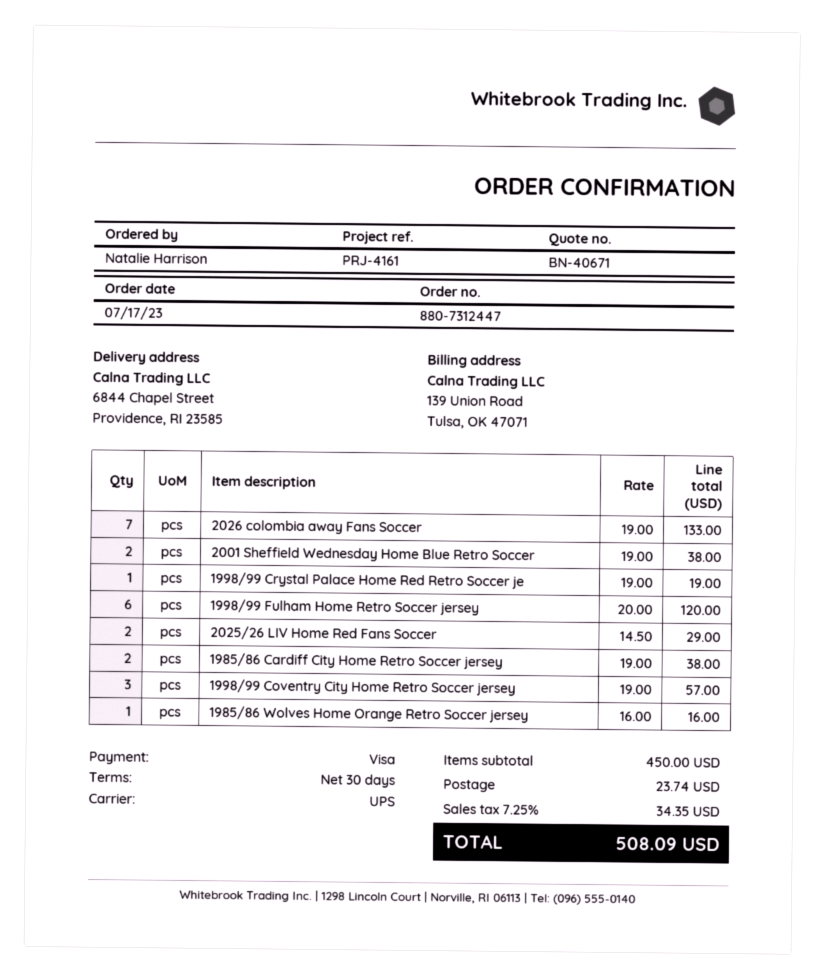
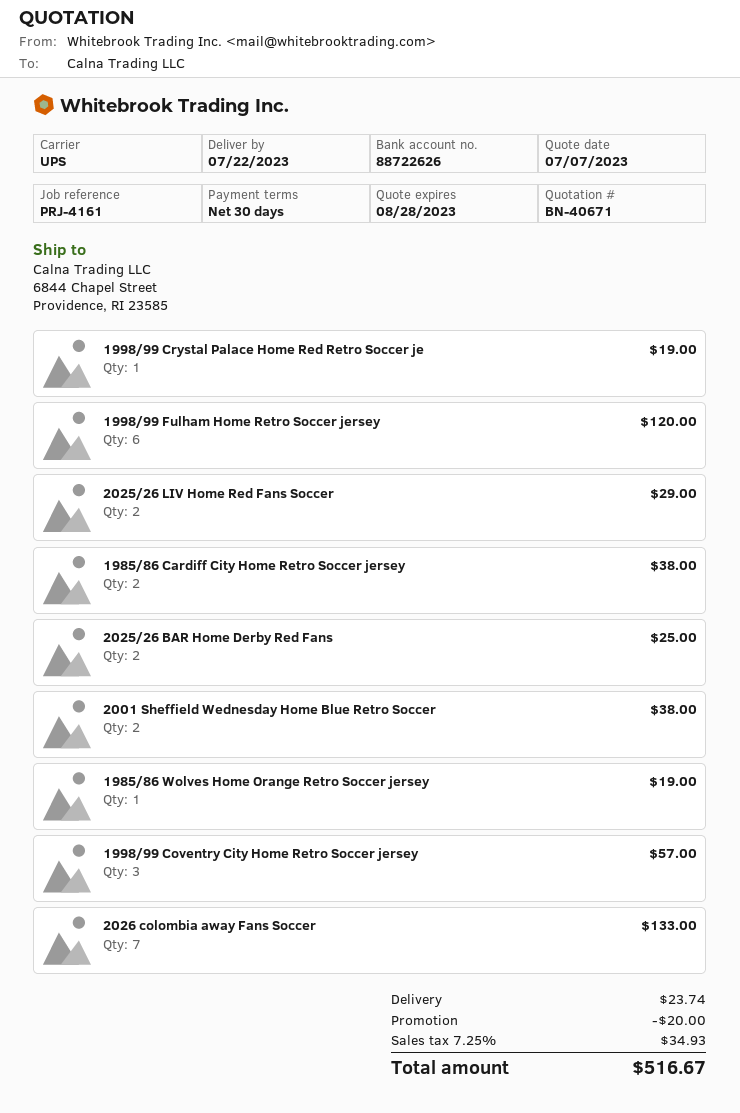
1985/86 Wolves Home Orange Retro Soccer jersey: 1 for 16.00 -> 1 for 19.00
2025/26 BAR Home Derby Red Fans: none -> 2 for 25.00
discount: none -> 20.00
tax: 7.25% = 34.35 -> 7.25% = 34.93
total: 508.09 -> 516.67

